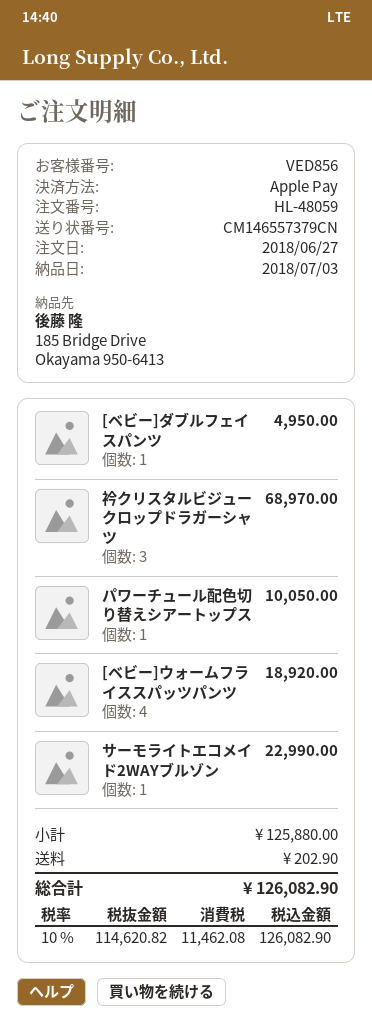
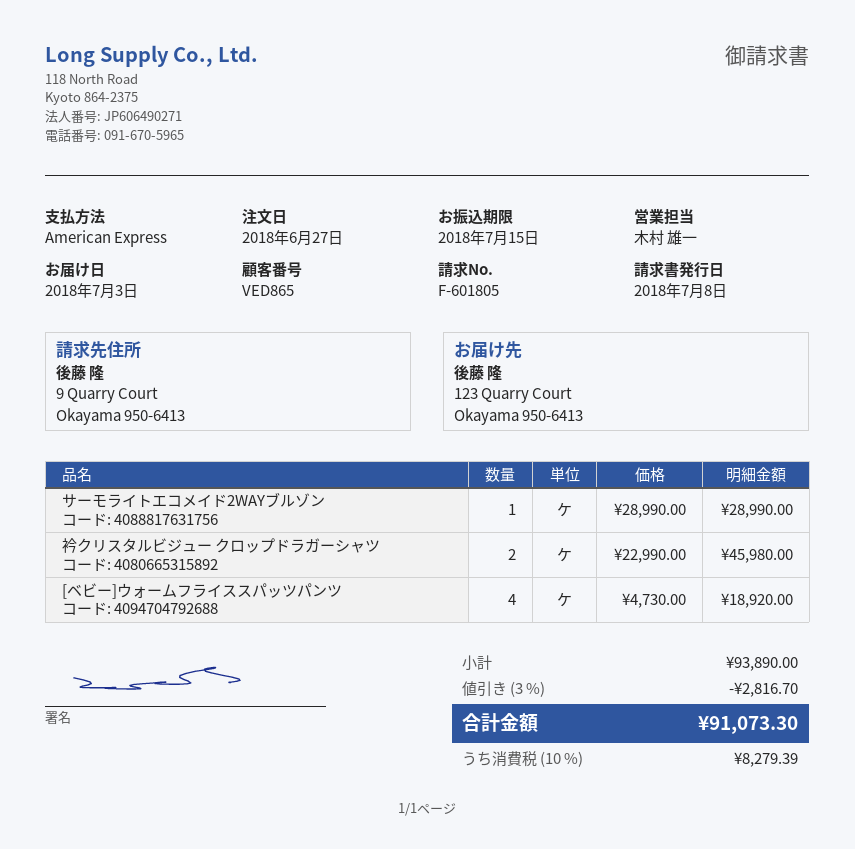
customer number: VED856 -> VED865
payment method: Apple Pay -> American Express
ship to: 185 Bridge Drive, Okayama 950-6413 -> 123 Quarry Court, Okayama 950-6413
[ベビー]ダブルフェイスパンツ: 1 for 4950.00 -> none
衿クリスタルビジュー クロップドラガーシャツ: 3 for 68970.00 -> 2 for 45980.00
パワーチュール配色切り替えシアートップス: 1 for 10050.00 -> none
サーモライトエコメイド2WAYブルゾン: 1 for 22990.00 -> 1 for 28990.00
subtotal: 125880.00 -> 93890.00
discount: none -> 3% = 2816.70
shipping: 202.90 -> none
tax: 10% = 11462.08 -> 10% = 8279.39
total: 126082.90 -> 91073.30

